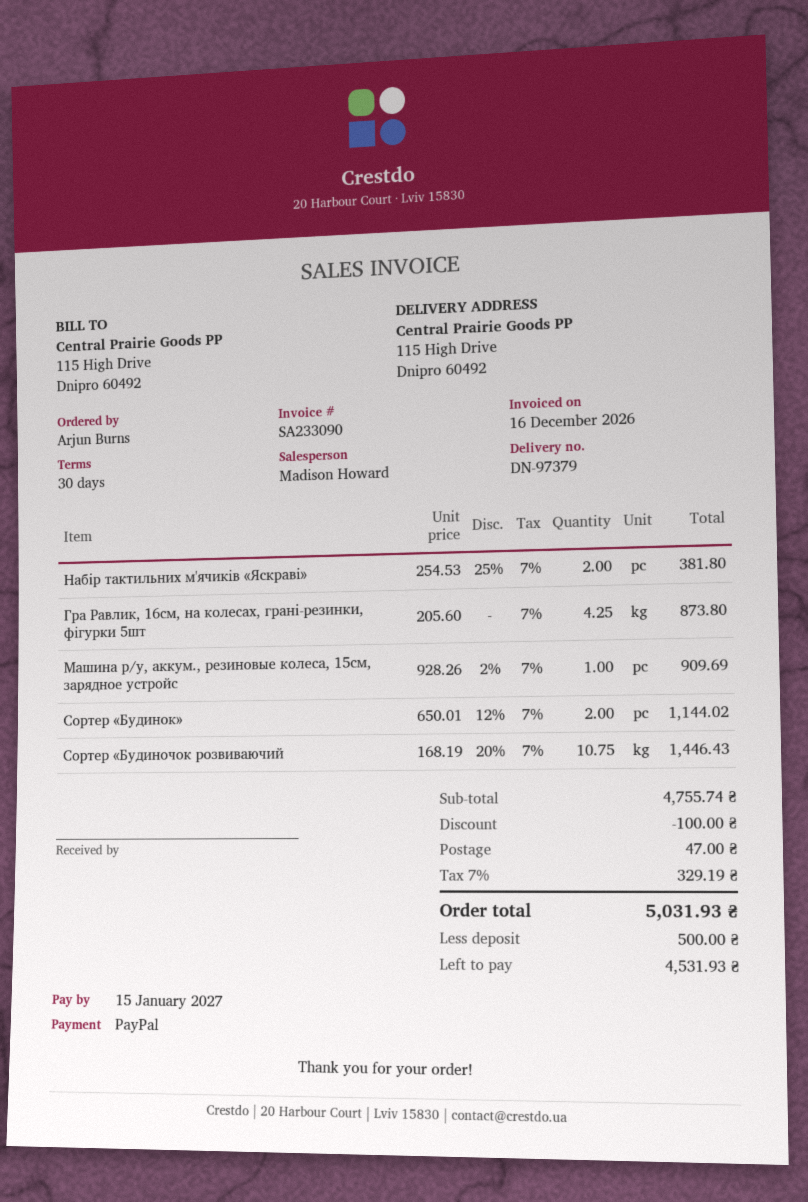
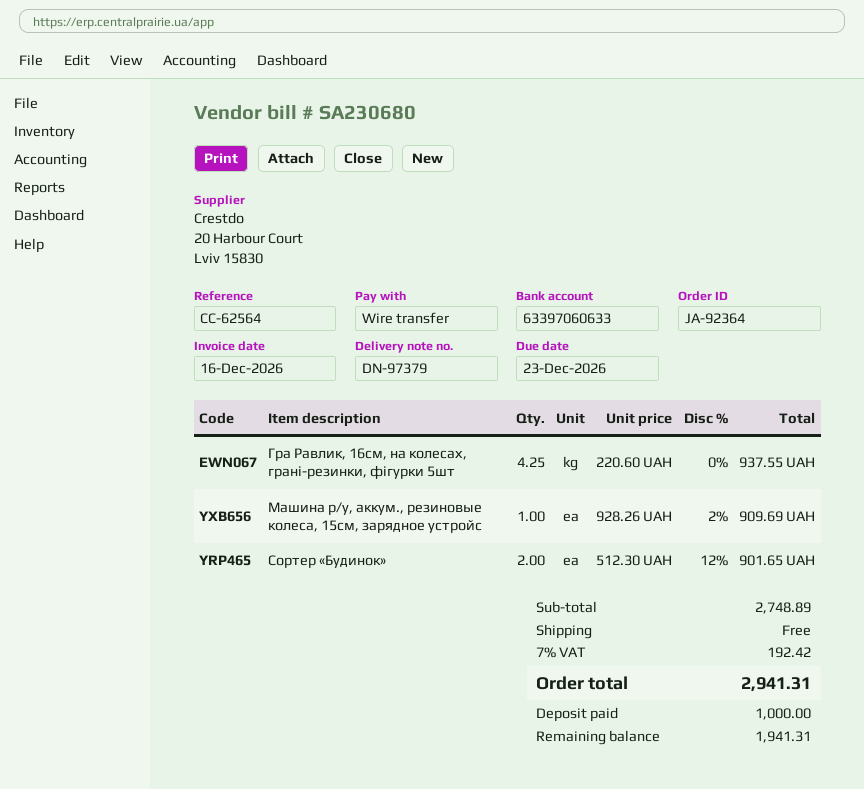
invoice number: SA233090 -> SA230680
due date: 2027-01-15 -> 2026-12-23
payment method: PayPal -> bank transfer
Набір тактильних м'ячиків «Яскраві»: 2 x 254.53 - 25% = 381.80 -> none
Гра Равлик, 16см, на колесах, грані-резинки, фігурки 5шт: 4.25 x 205.60 = 873.80 -> 4.25 x 220.60 = 937.55
Сортер «Будинок»: 2 x 650.01 - 12% = 1144.02 -> 2 x 512.30 - 12% = 901.65
Сортер «Будиночок розвиваючий: 10.75 x 168.19 - 20% = 1446.43 -> none
subtotal: 4755.74 -> 2748.89
discount: 100.00 -> none
shipping: 47.00 -> 0.00
tax: 7% = 329.19 -> 7% = 192.42
total: 5031.93 -> 2941.31
deposit: 500.00 -> 1000.00
balance: 4531.93 -> 1941.31

